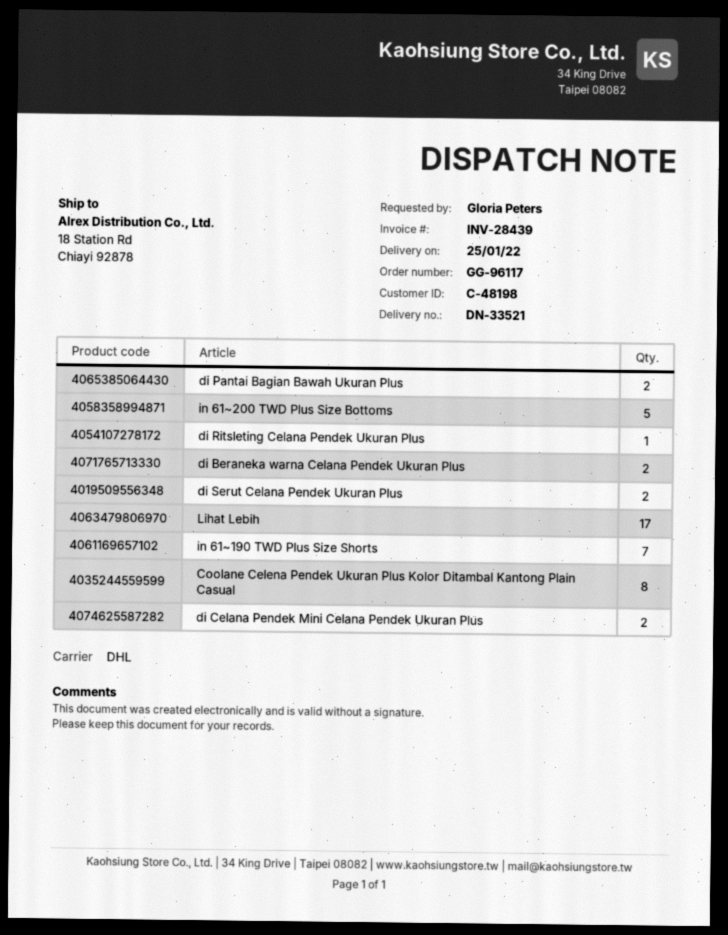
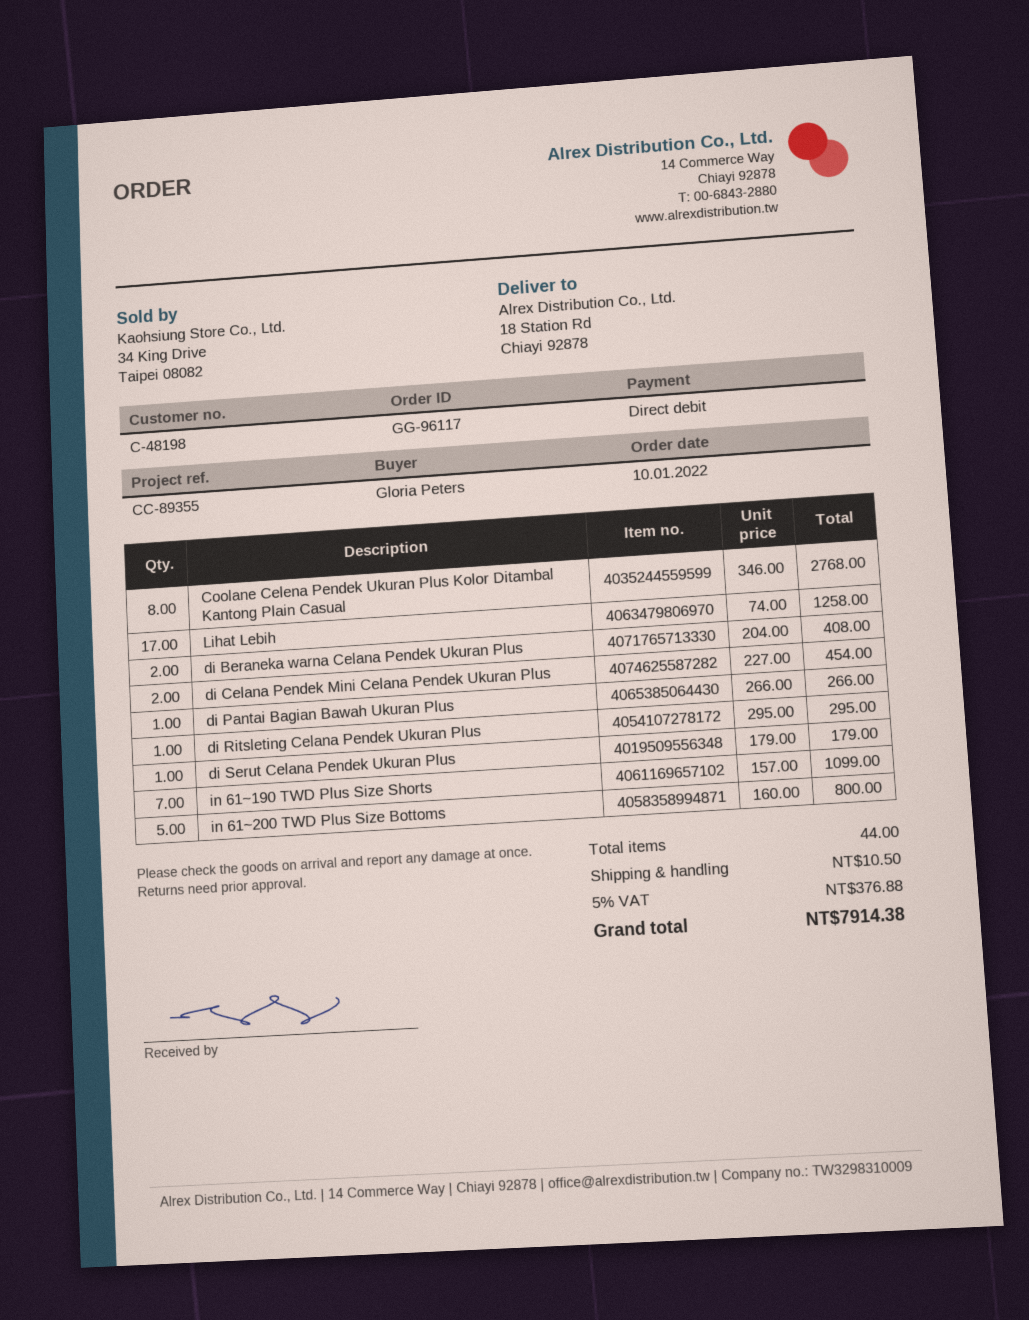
di Pantai Bagian Bawah Ukuran Plus: 2 -> 1
di Serut Celana Pendek Ukuran Plus: 2 -> 1

